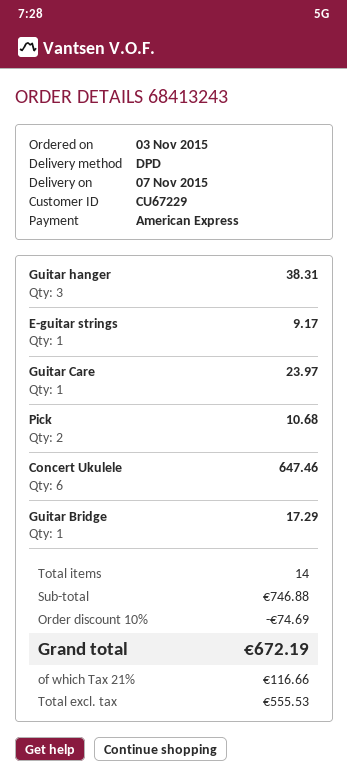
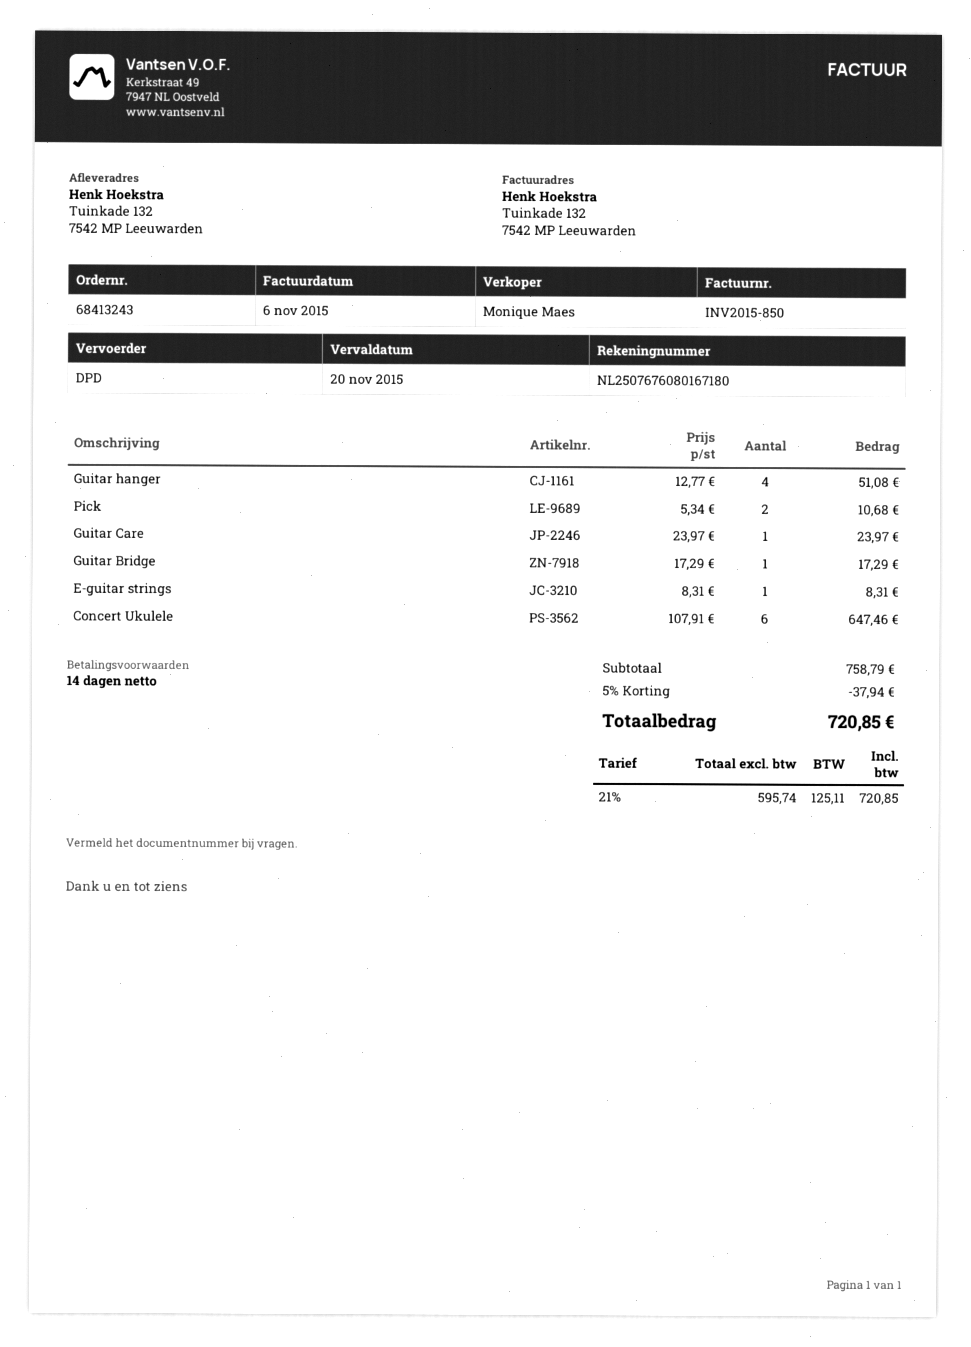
Guitar hanger: 3 for 38.31 -> 4 for 51.08
E-guitar strings: 1 for 9.17 -> 1 for 8.31
subtotal: 746.88 -> 758.79
discount: 10% = 74.69 -> 5% = 37.94
net: 555.53 -> 595.74
tax: 21% = 116.66 -> 21% = 125.11
total: 672.19 -> 720.85

